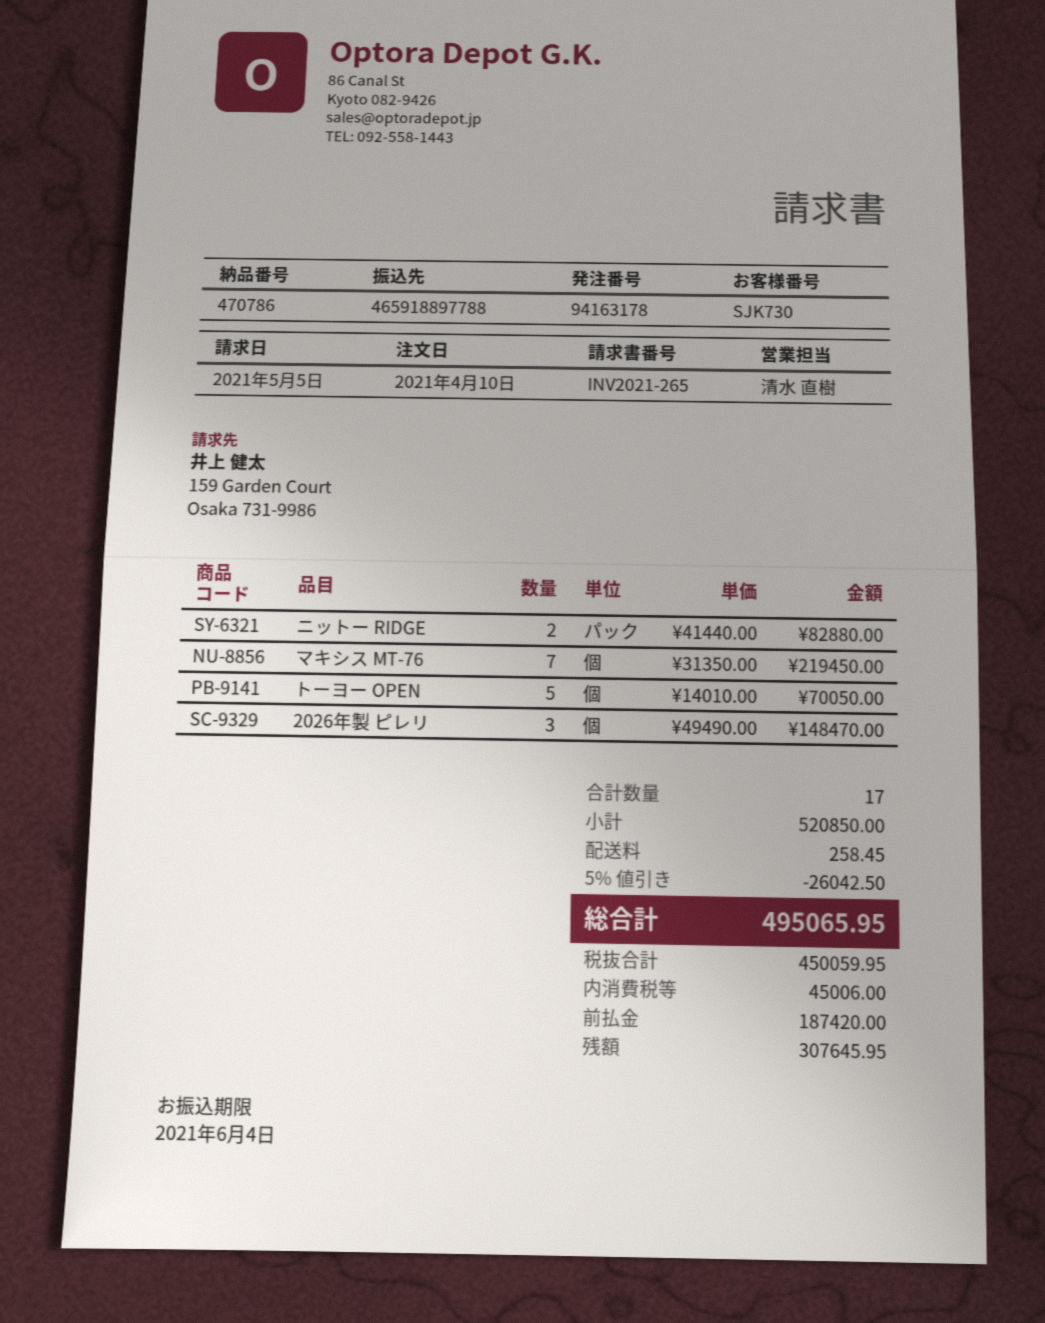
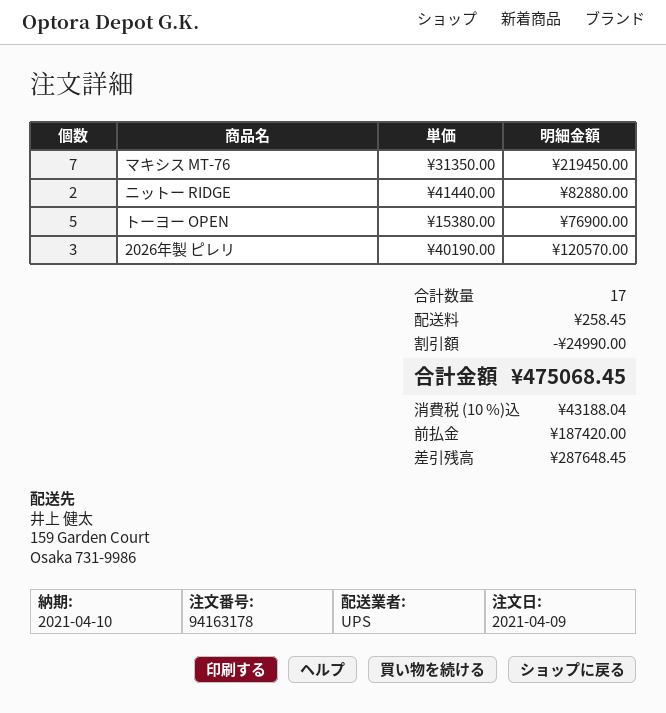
order date: 2021-04-10 -> 2021-04-09
トーヨー OPEN: 5 x 14010.00 = 70050.00 -> 5 x 15380.00 = 76900.00
2026年製 ピレリ: 3 x 49490.00 = 148470.00 -> 3 x 40190.00 = 120570.00
discount: 26042.50 -> 24990.00
tax: 45006.00 -> 43188.04
total: 495065.95 -> 475068.45
balance: 307645.95 -> 287648.45

